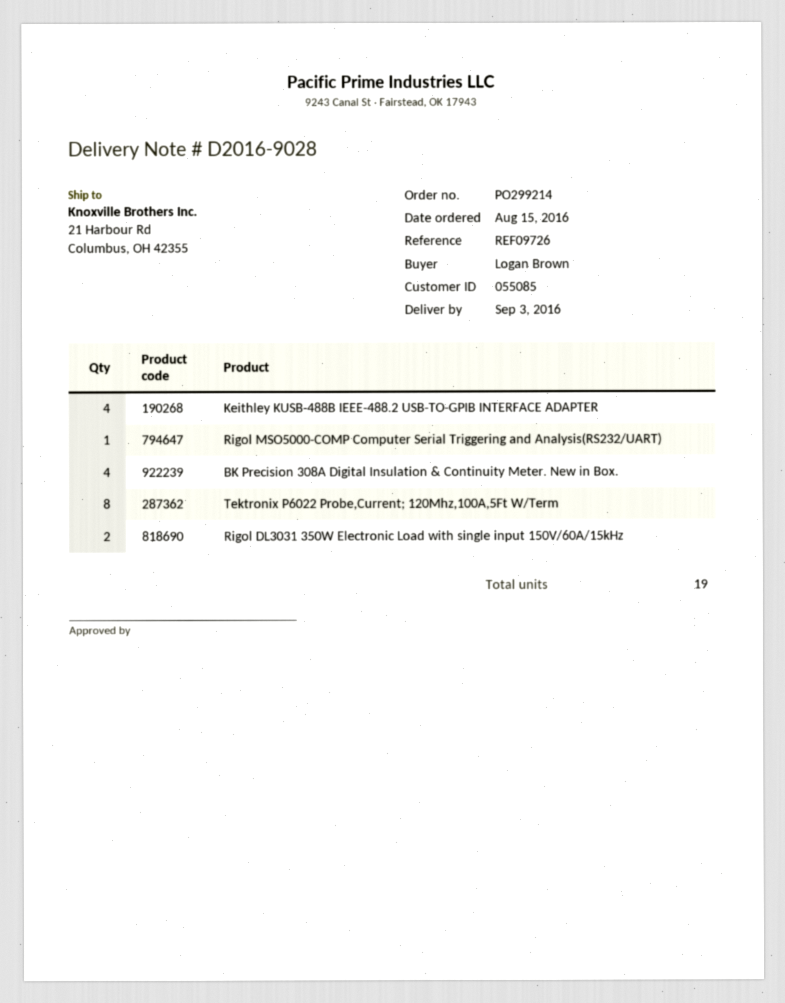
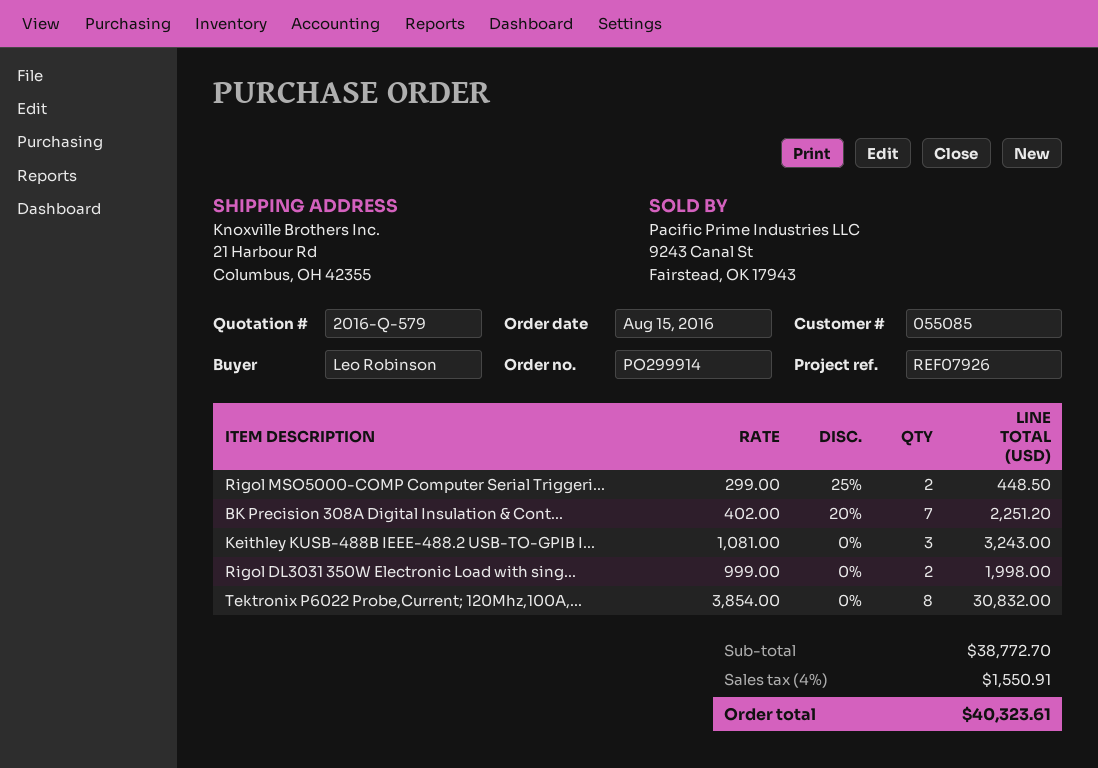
order number: PO299214 -> PO299914
reference: REF09726 -> REF07926
ordered by: Logan Brown -> Leo Robinson
Keithley KUSB-488B IEEE-488.2 USB-TO-GPIB INTERFACE ADAPTER: 4 -> 3
Rigol MSO5000-COMP Computer Serial Triggering and Analysis(RS232/UART): 1 -> 2
BK Precision 308A Digital Insulation & Continuity Meter. New in Box.: 4 -> 7

